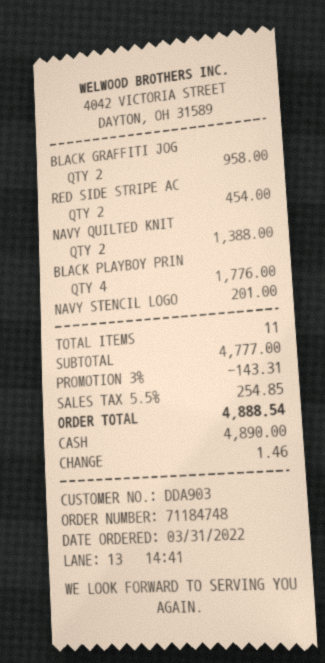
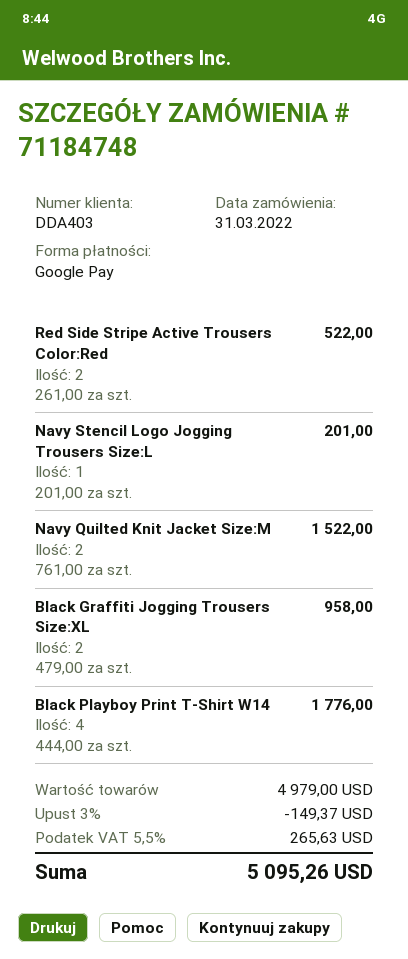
customer number: DDA903 -> DDA403
payment method: cash -> Google Pay
RED SIDE STRIPE AC: 2 for 454.00 -> 2 for 522.00
NAVY QUILTED KNIT: 2 for 1388.00 -> 2 for 1522.00
subtotal: 4777.00 -> 4979.00
discount: 3% = 143.31 -> 3% = 149.37
tax: 5.5% = 254.85 -> 5.5% = 265.63
total: 4888.54 -> 5095.26

